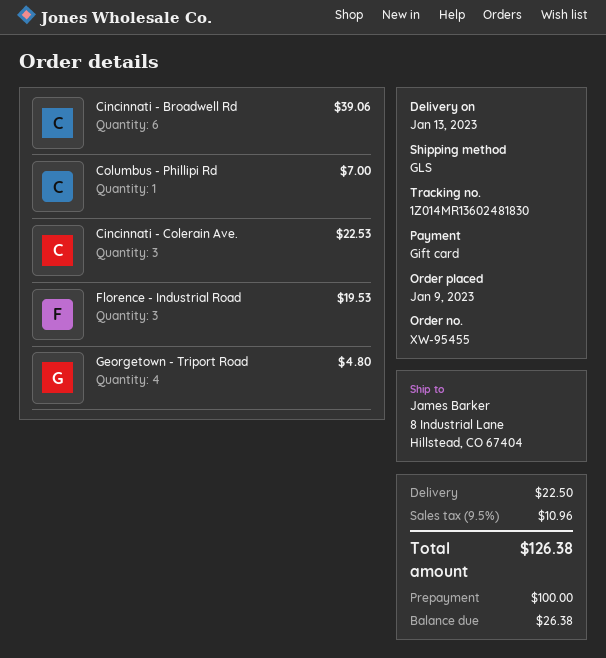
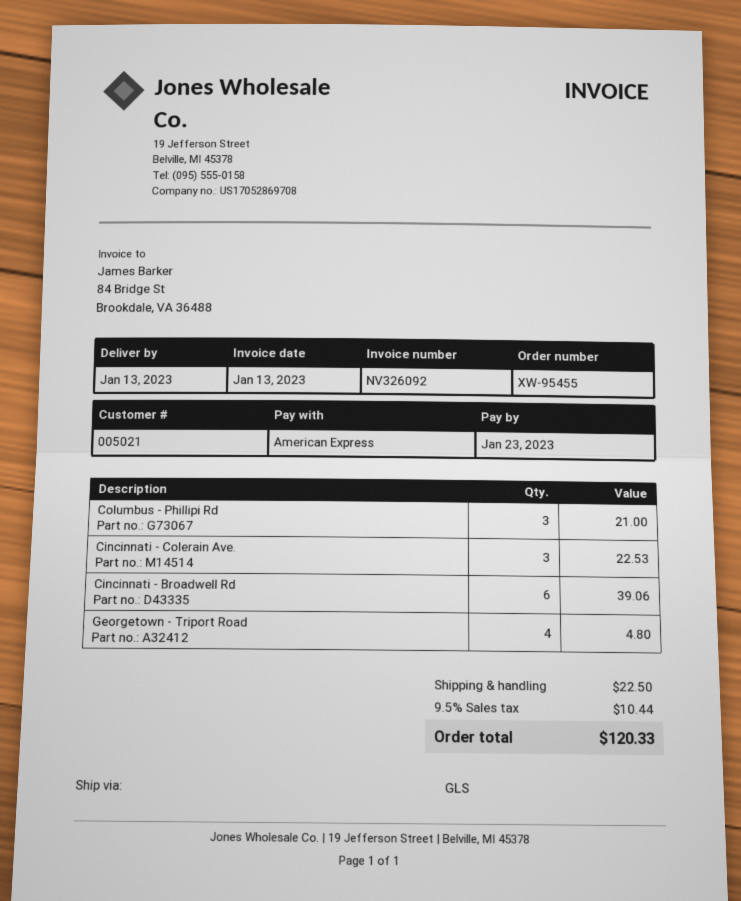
payment method: gift card -> American Express
Columbus - Phillipi Rd: 1 for 7.00 -> 3 for 21.00
Florence - Industrial Road: 3 for 19.53 -> none
tax: 9.5% = 10.96 -> 9.5% = 10.44
total: 126.38 -> 120.33

